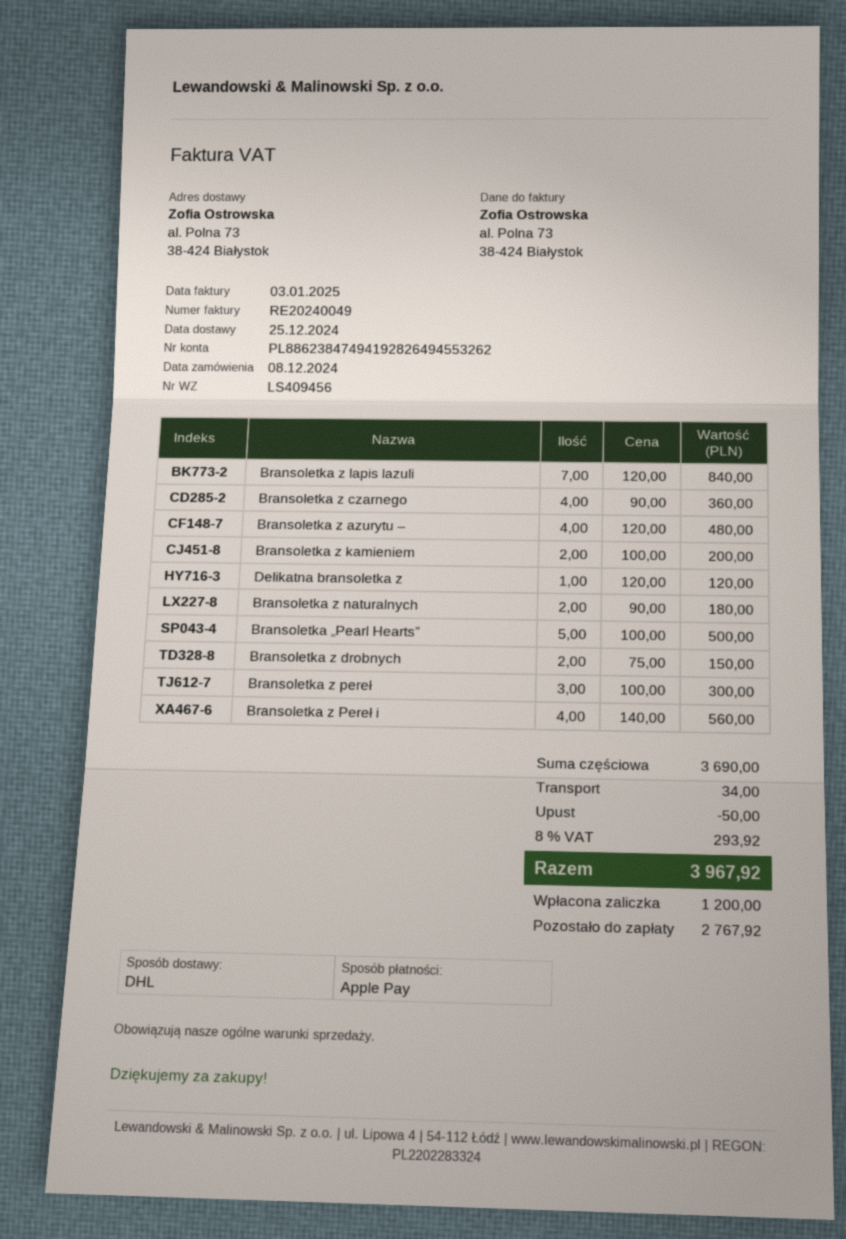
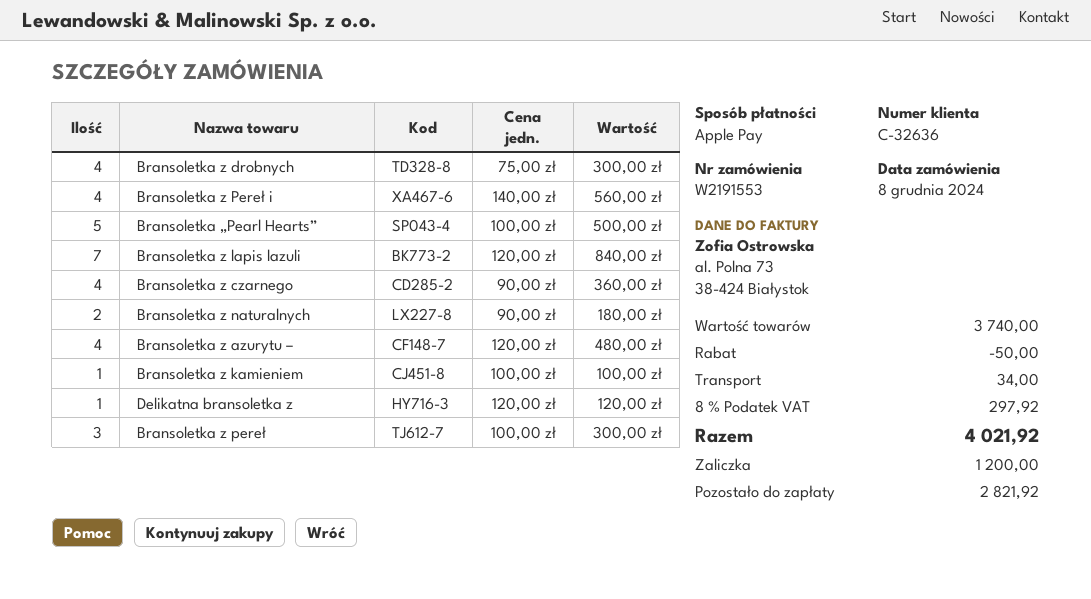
Bransoletka z kamieniem: 2 x 100.00 = 200.00 -> 1 x 100.00 = 100.00
Bransoletka z drobnych: 2 x 75.00 = 150.00 -> 4 x 75.00 = 300.00
subtotal: 3690.00 -> 3740.00
tax: 8% = 293.92 -> 8% = 297.92
total: 3967.92 -> 4021.92
balance: 2767.92 -> 2821.92

